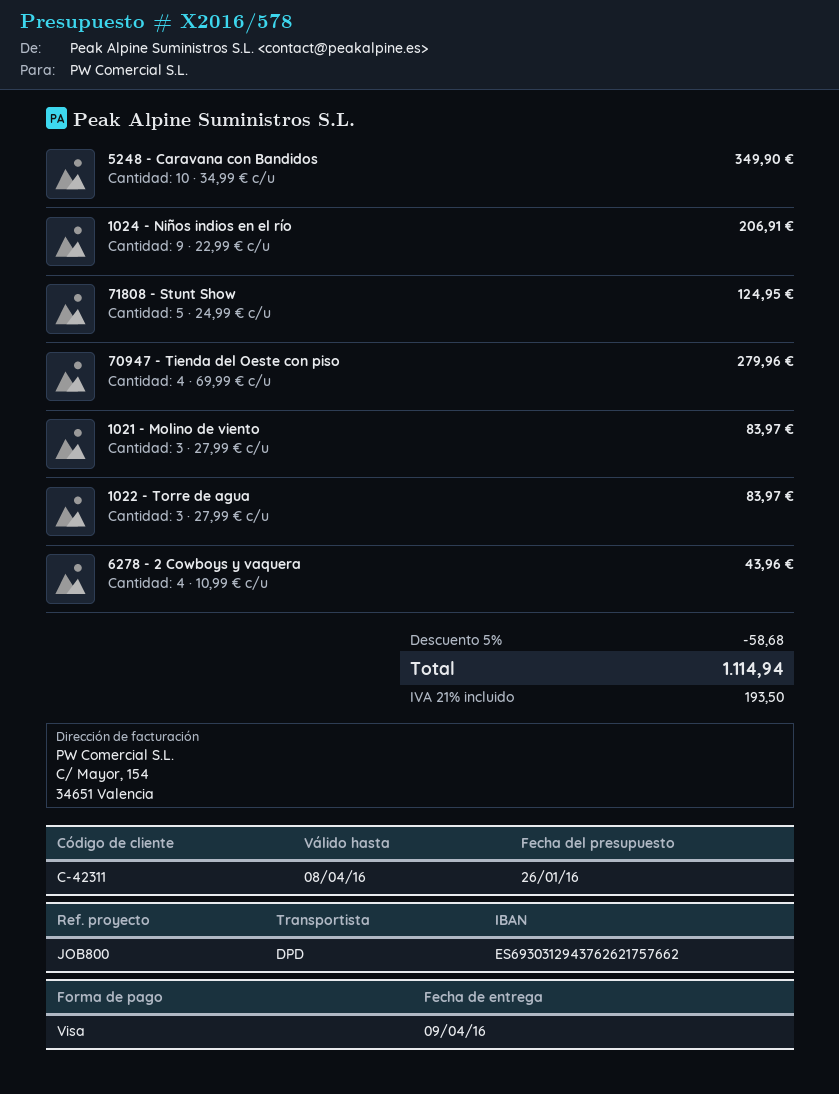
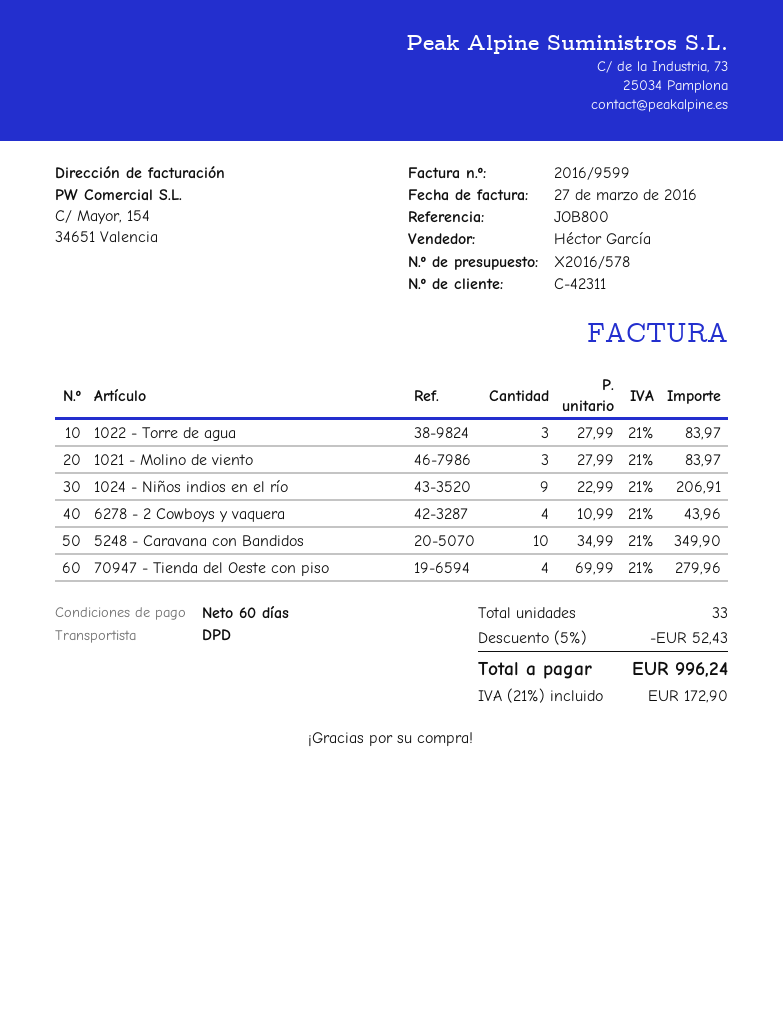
71808 - Stunt Show: 5 x 24.99 = 124.95 -> none
discount: 5% = 58.68 -> 5% = 52.43
tax: 21% = 193.50 -> 21% = 172.90
total: 1114.94 -> 996.24

